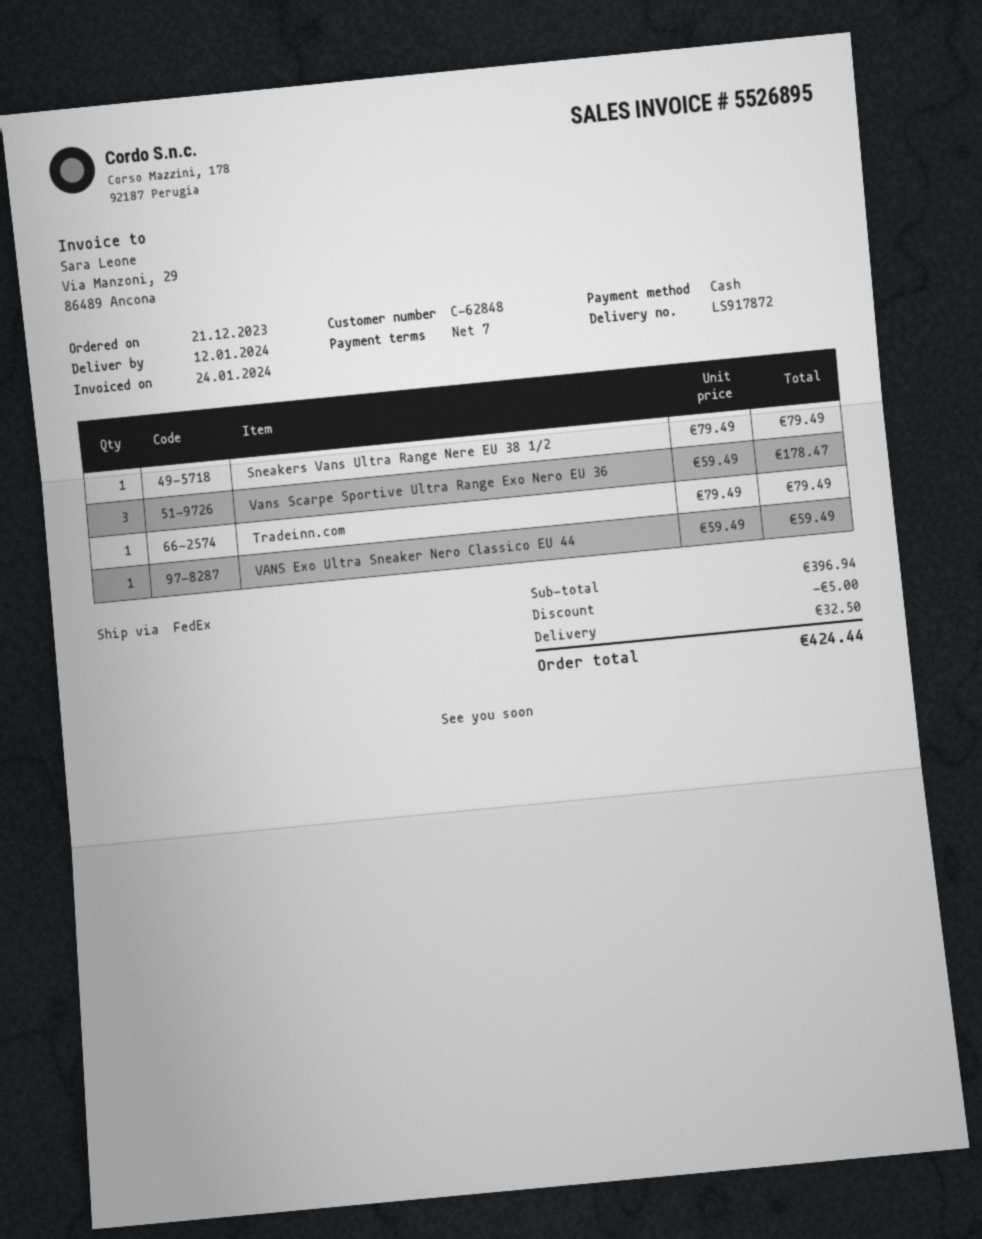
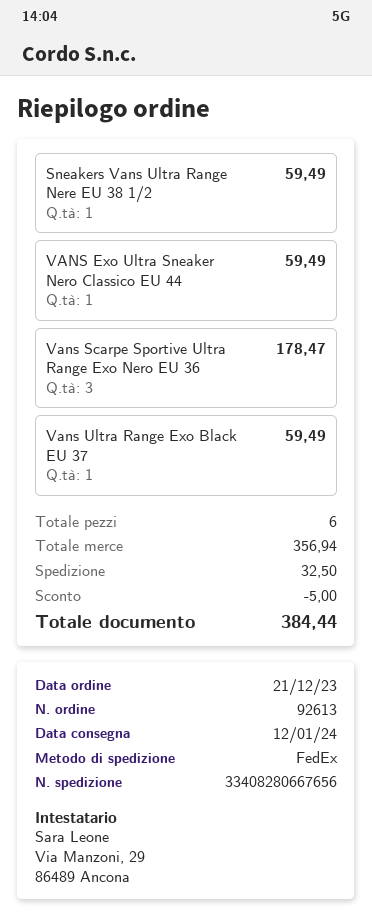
Sneakers Vans Ultra Range Nere EU 38 1/2: 1 for 79.49 -> 1 for 59.49
Tradeinn.com: 1 for 79.49 -> none
Vans Ultra Range Exo Black EU 37: none -> 1 for 59.49
subtotal: 396.94 -> 356.94
total: 424.44 -> 384.44

